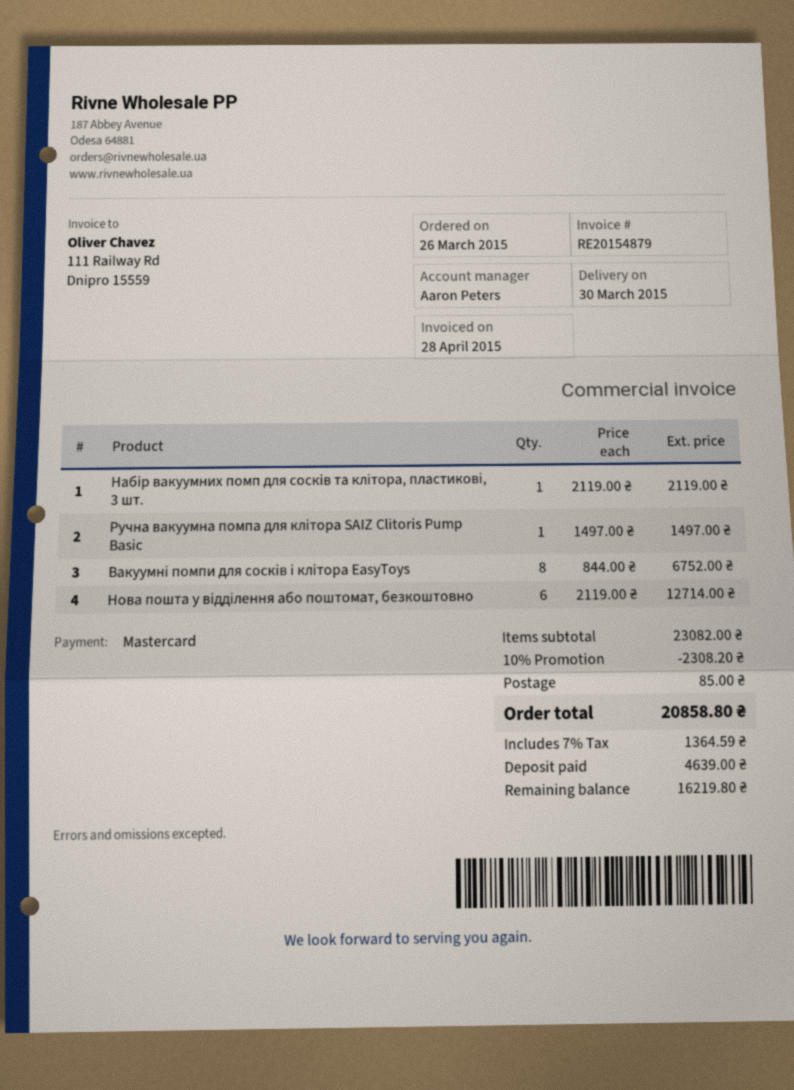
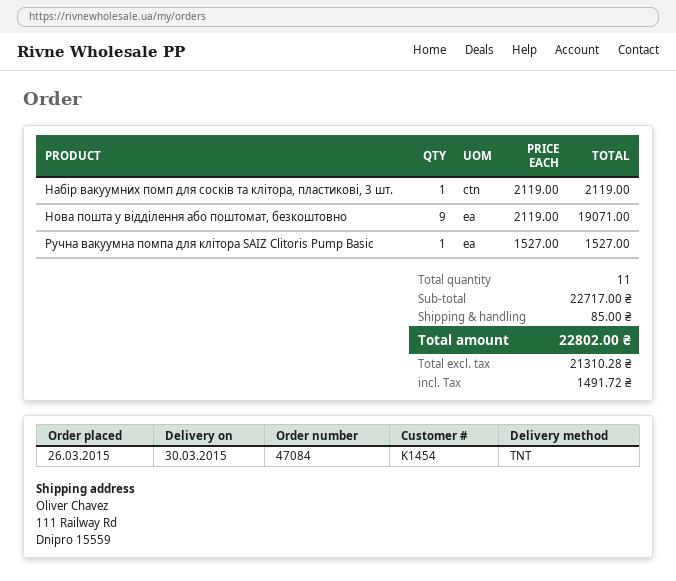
Ручна вакуумна помпа для клітора SAIZ Clitoris Pump Basic: 1 x 1497.00 = 1497.00 -> 1 x 1527.00 = 1527.00
Вакуумні помпи для сосків і клітора EasyToys: 8 x 844.00 = 6752.00 -> none
Нова пошта у відділення або поштомат, безкоштовно: 6 x 2119.00 = 12714.00 -> 9 x 2119.00 = 19071.00
subtotal: 23082.00 -> 22717.00
discount: 10% = 2308.20 -> none
tax: 1364.59 -> 1491.72
total: 20858.80 -> 22802.00

